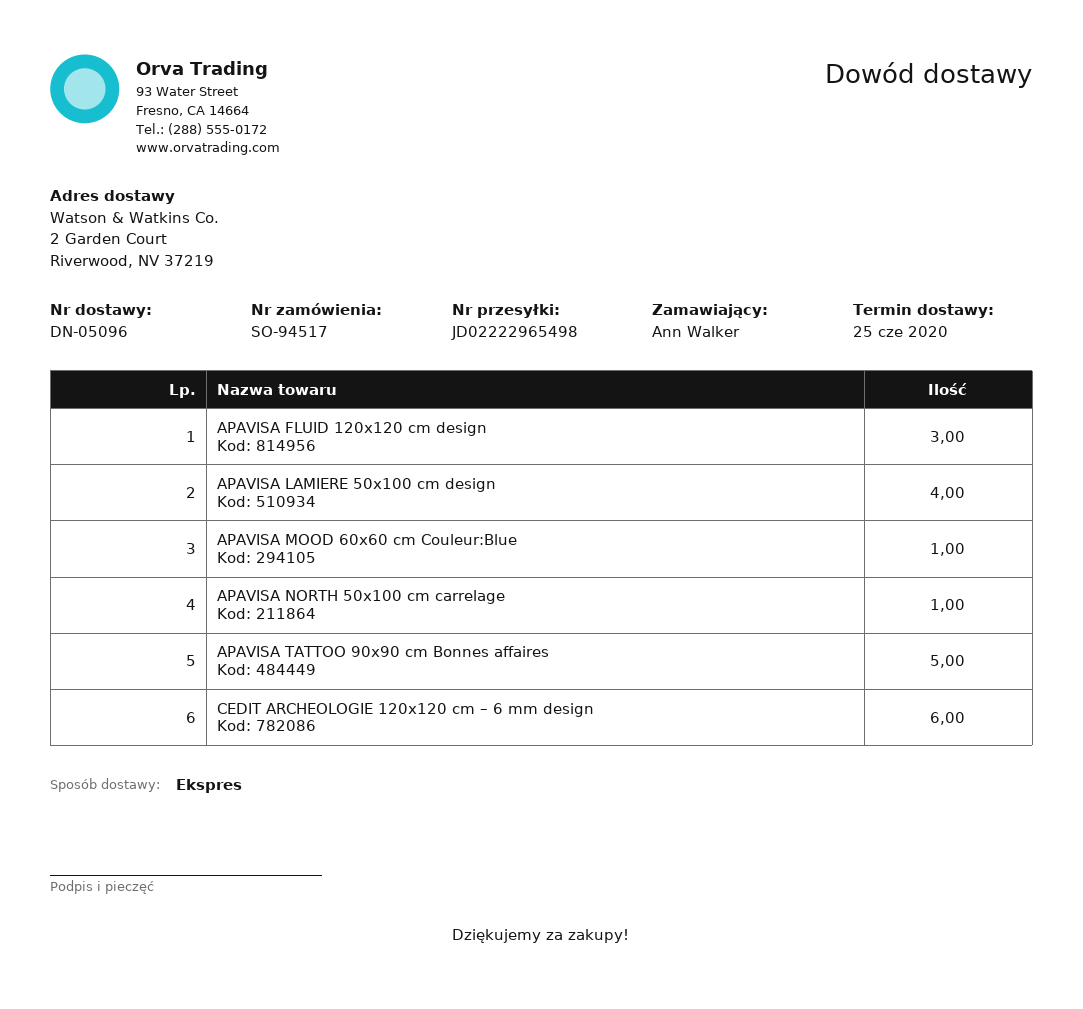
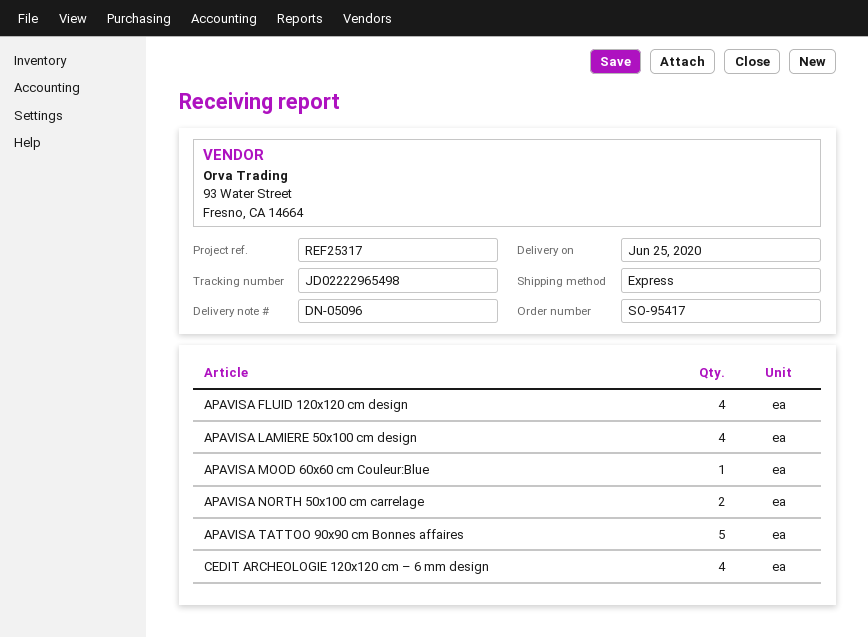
order number: SO-94517 -> SO-95417
APAVISA FLUID 120x120 cm design: 3 -> 4
APAVISA NORTH 50x100 cm carrelage: 1 -> 2
CEDIT ARCHEOLOGIE 120x120 cm – 6 mm design: 6 -> 4

